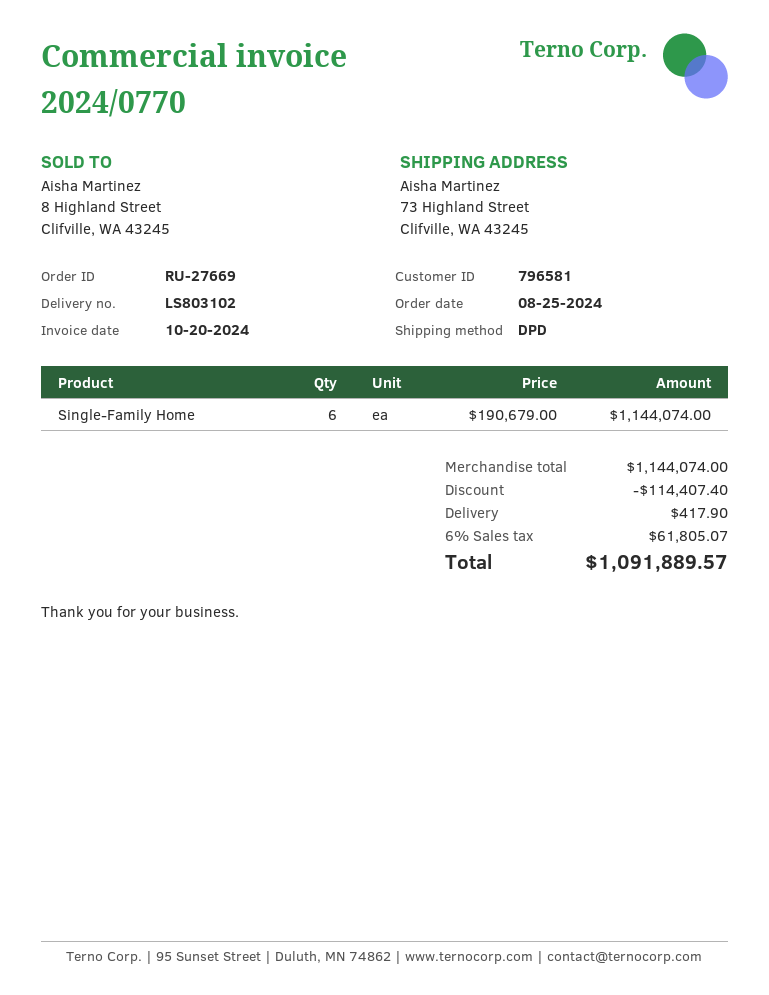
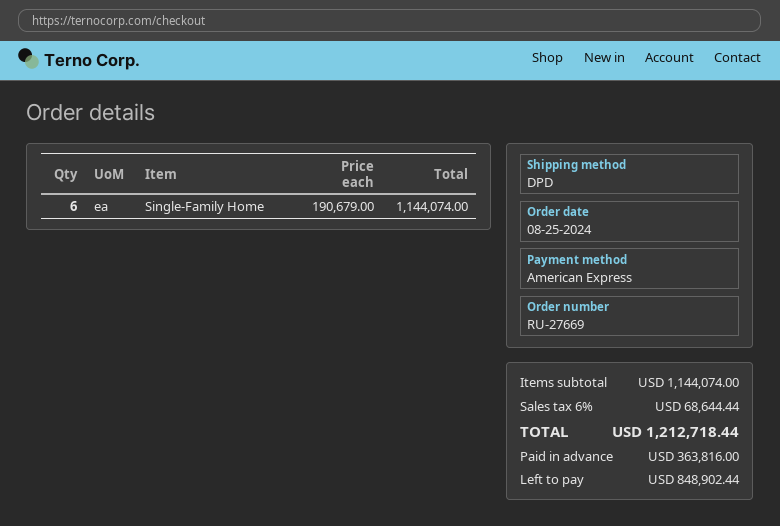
discount: 114407.40 -> none
shipping: 417.90 -> none
tax: 6% = 61805.07 -> 6% = 68644.44
total: 1091889.57 -> 1212718.44

